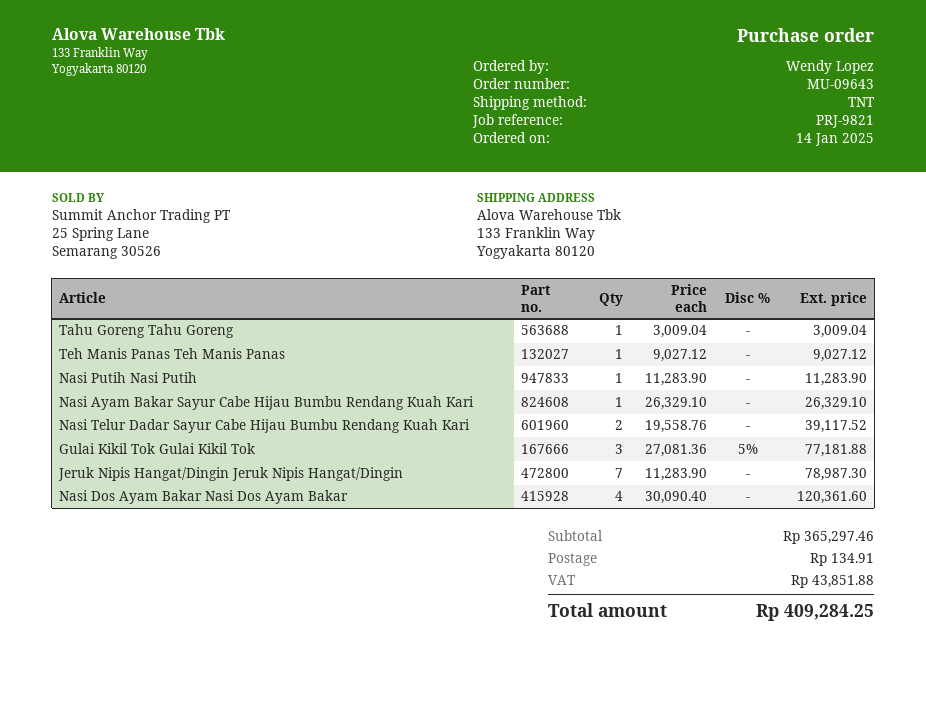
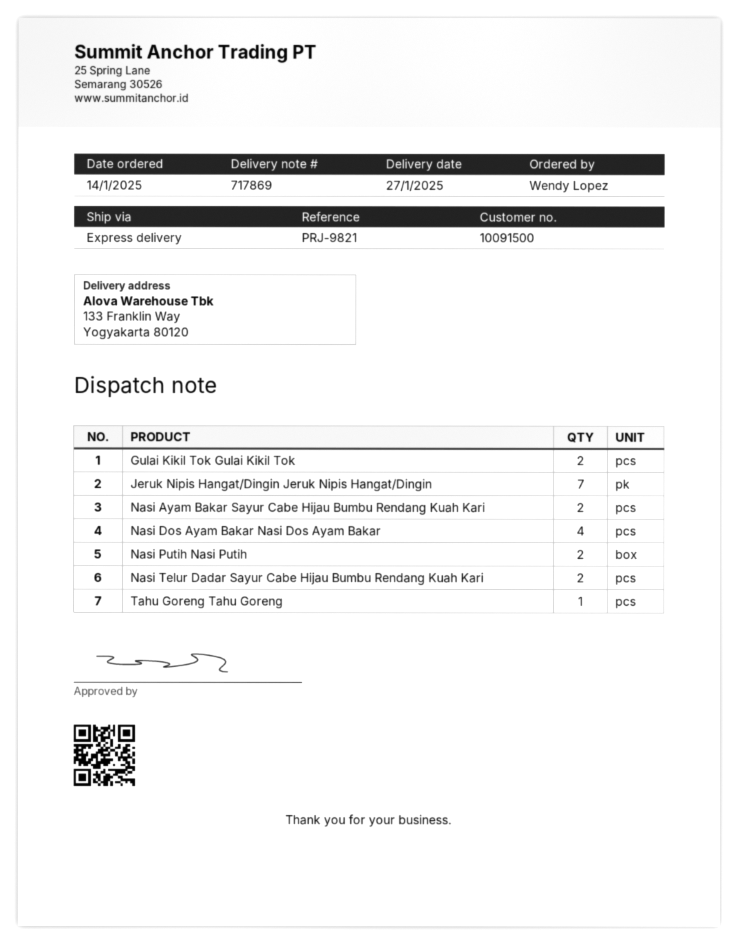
shipping method: TNT -> express
Teh Manis Panas Teh Manis Panas: 1 -> none
Nasi Putih Nasi Putih: 1 -> 2
Nasi Ayam Bakar Sayur Cabe Hijau Bumbu Rendang Kuah Kari: 1 -> 2
Gulai Kikil Tok Gulai Kikil Tok: 3 -> 2

